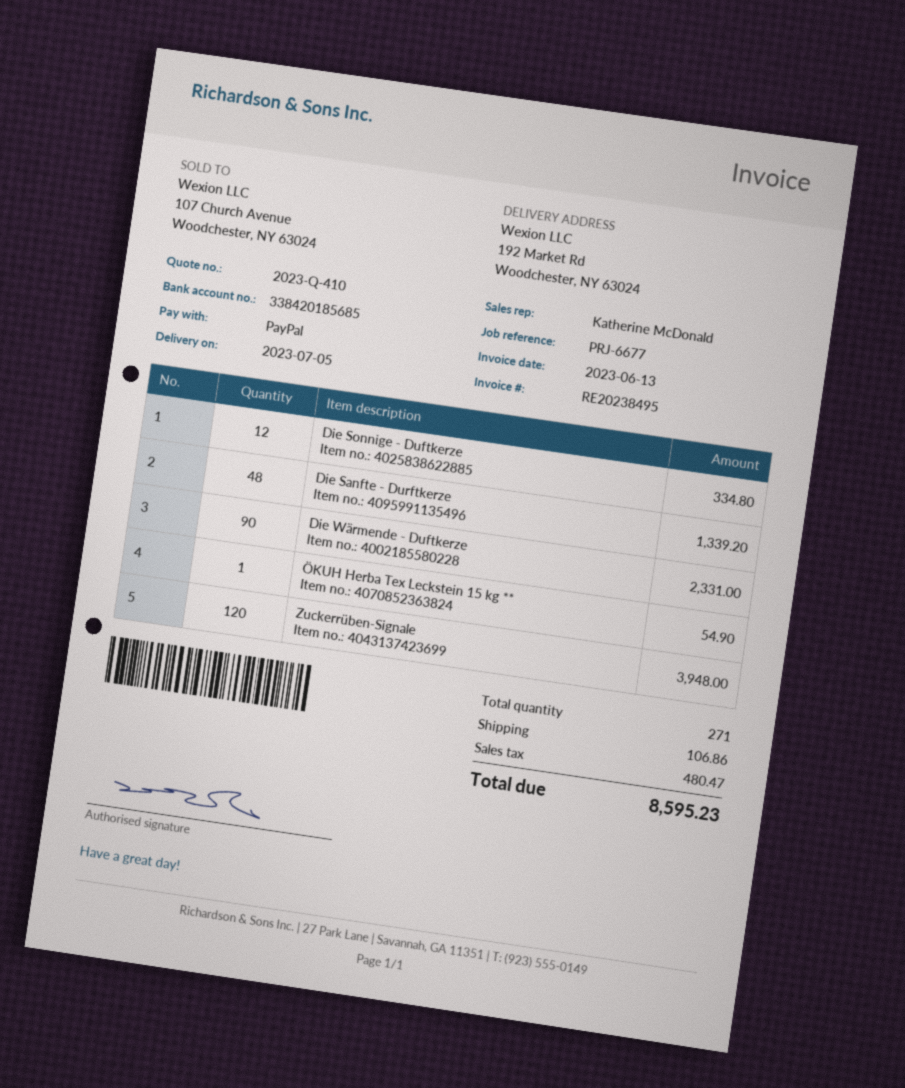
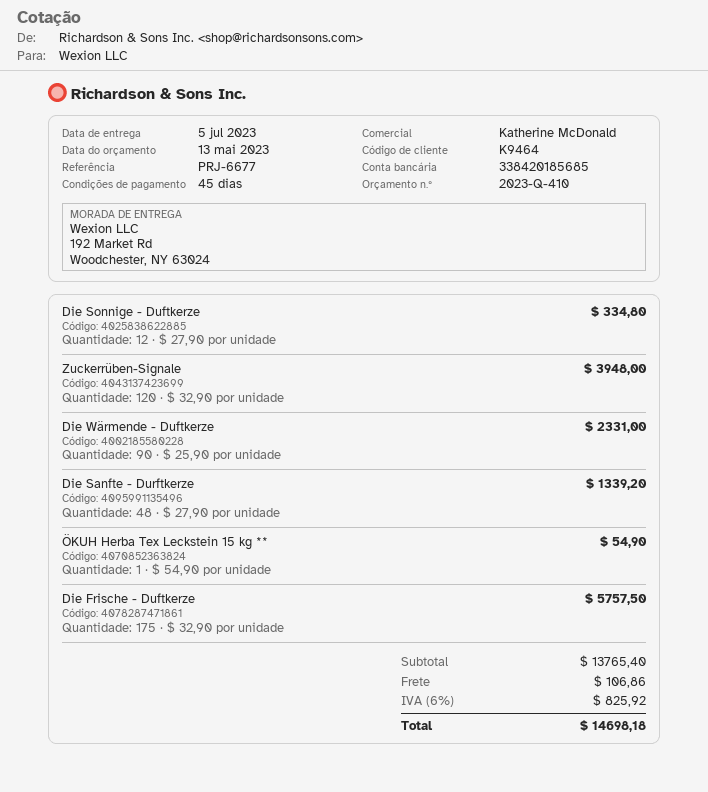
Die Frische - Duftkerze: none -> 175 for 5757.50
tax: 480.47 -> 825.92
total: 8595.23 -> 14698.18

